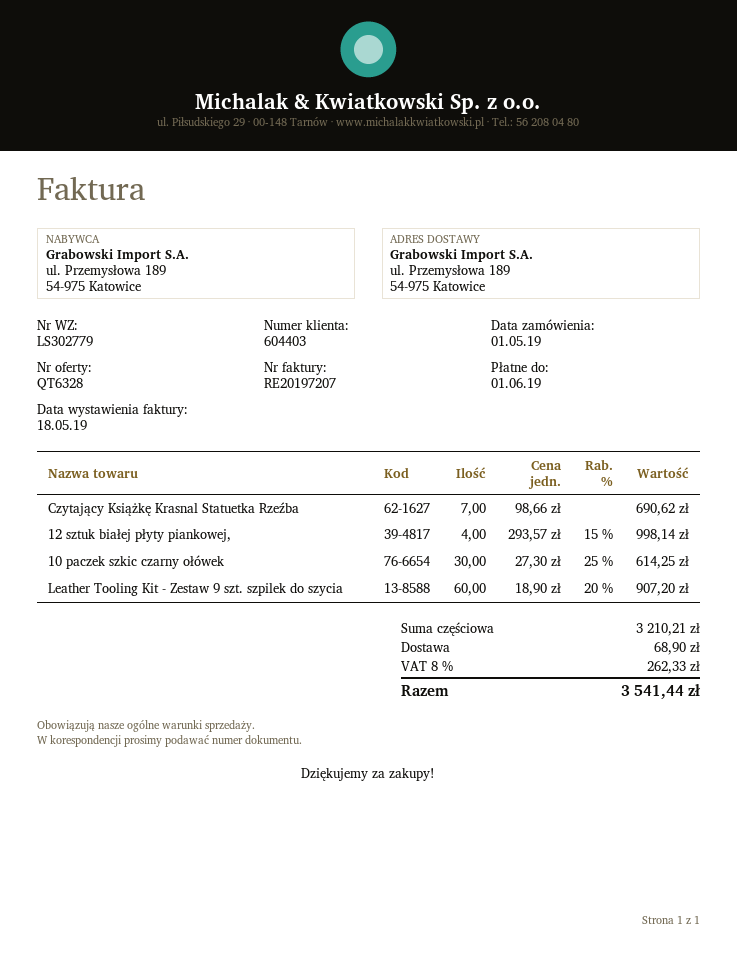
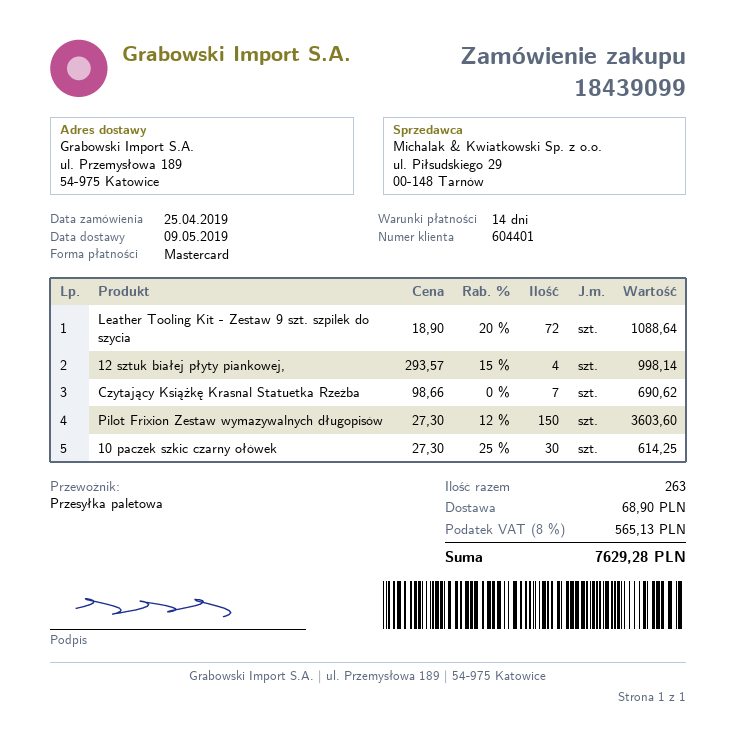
order date: 2019-05-01 -> 2019-04-25
customer number: 604403 -> 604401
Leather Tooling Kit - Zestaw 9 szt. szpilek do szycia: 60 x 18.90 - 20% = 907.20 -> 72 x 18.90 - 20% = 1088.64
Pilot Frixion Zestaw wymazywalnych długopisów: none -> 150 x 27.30 - 12% = 3603.60
tax: 8% = 262.33 -> 8% = 565.13
total: 3541.44 -> 7629.28

